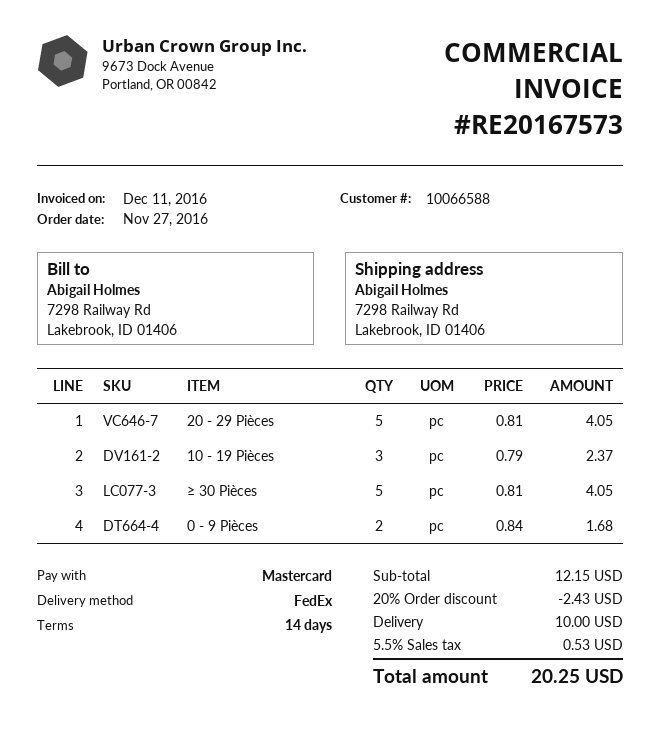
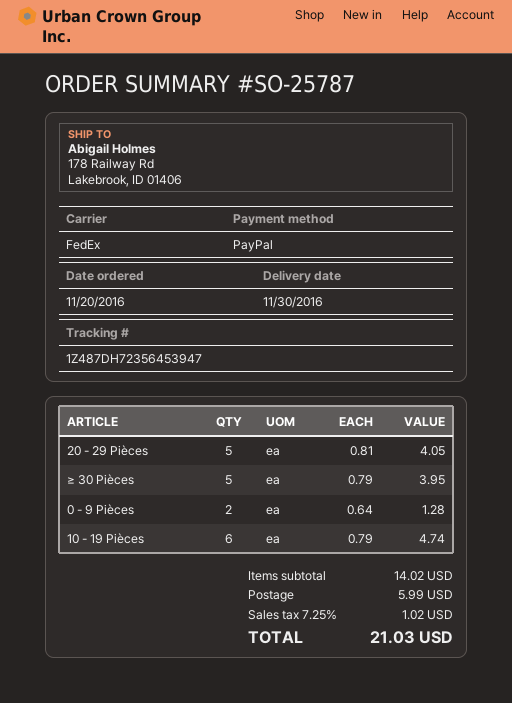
order date: 2016-11-27 -> 2016-11-20
payment method: Mastercard -> PayPal
ship to: 7298 Railway Rd, Lakebrook, ID 01406 -> 178 Railway Rd, Lakebrook, ID 01406
10 - 19 Pièces: 3 x 0.79 = 2.37 -> 6 x 0.79 = 4.74
≥ 30 Pièces: 5 x 0.81 = 4.05 -> 5 x 0.79 = 3.95
0 - 9 Pièces: 2 x 0.84 = 1.68 -> 2 x 0.64 = 1.28
subtotal: 12.15 -> 14.02
discount: 20% = 2.43 -> none
shipping: 10.00 -> 5.99
tax: 5.5% = 0.53 -> 7.25% = 1.02
total: 20.25 -> 21.03

